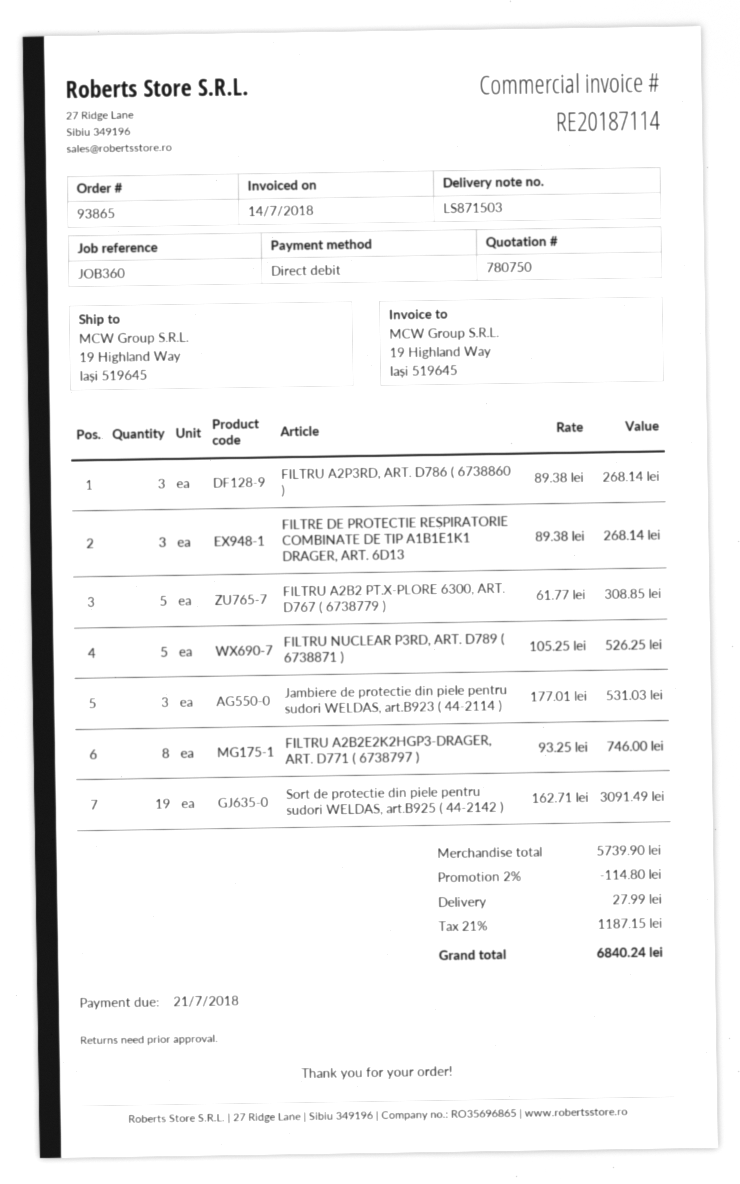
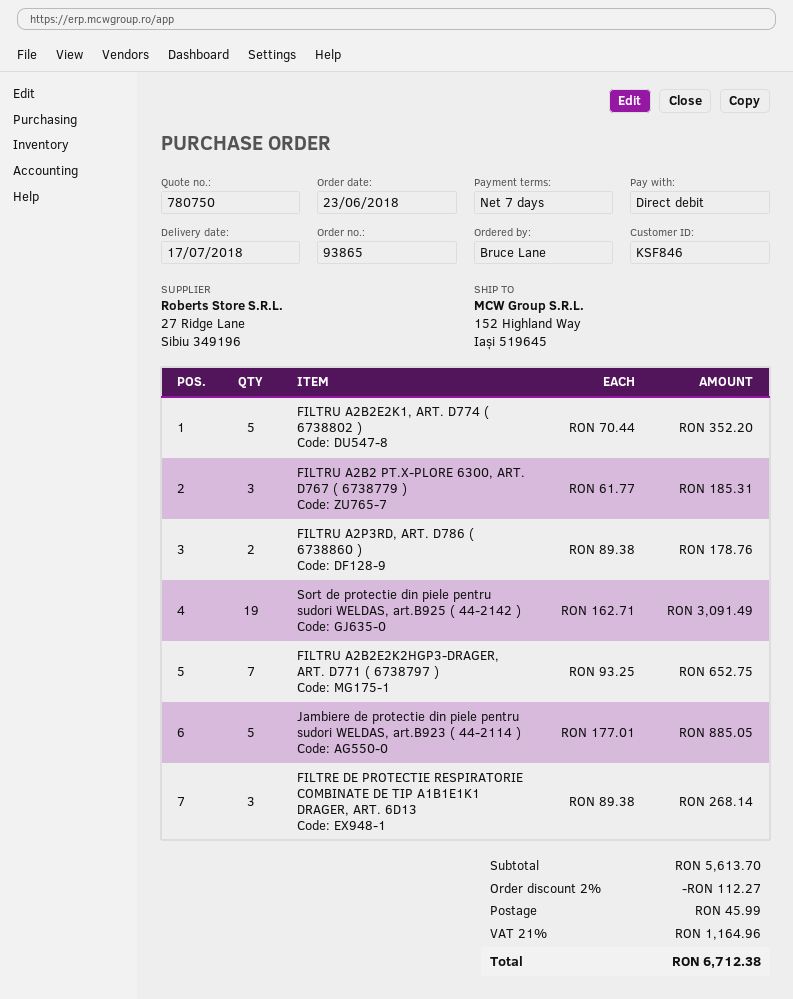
ship to: 19 Highland Way, Iași 519645 -> 152 Highland Way, Iași 519645
FILTRU A2P3RD, ART. D786 ( 6738860 ): 3 x 89.38 = 268.14 -> 2 x 89.38 = 178.76
FILTRU A2B2 PT.X-PLORE 6300, ART. D767 ( 6738779 ): 5 x 61.77 = 308.85 -> 3 x 61.77 = 185.31
FILTRU NUCLEAR P3RD, ART. D789 ( 6738871 ): 5 x 105.25 = 526.25 -> none
Jambiere de protectie din piele pentru sudori WELDAS, art.B923 ( 44-2114 ): 3 x 177.01 = 531.03 -> 5 x 177.01 = 885.05
FILTRU A2B2E2K2HGP3-DRAGER, ART. D771 ( 6738797 ): 8 x 93.25 = 746.00 -> 7 x 93.25 = 652.75
FILTRU A2B2E2K1, ART. D774 ( 6738802 ): none -> 5 x 70.44 = 352.20
subtotal: 5739.90 -> 5613.70
discount: 2% = 114.80 -> 2% = 112.27
shipping: 27.99 -> 45.99
tax: 21% = 1187.15 -> 21% = 1164.96
total: 6840.24 -> 6712.38

